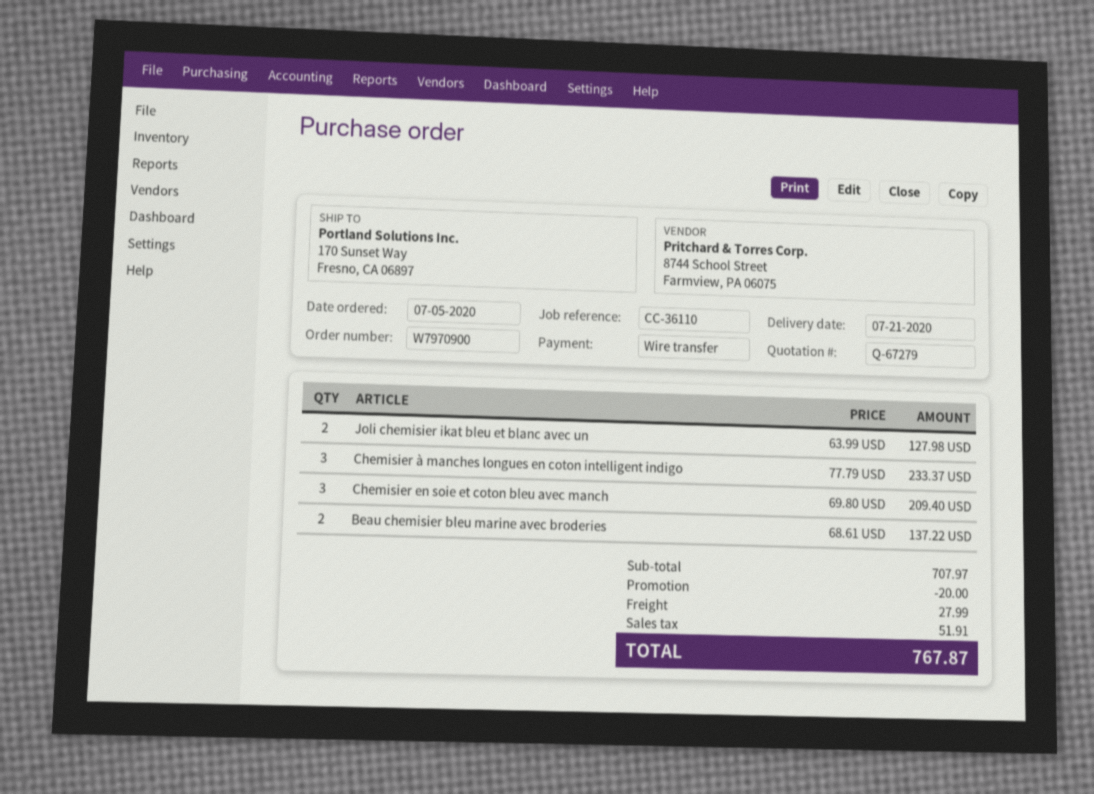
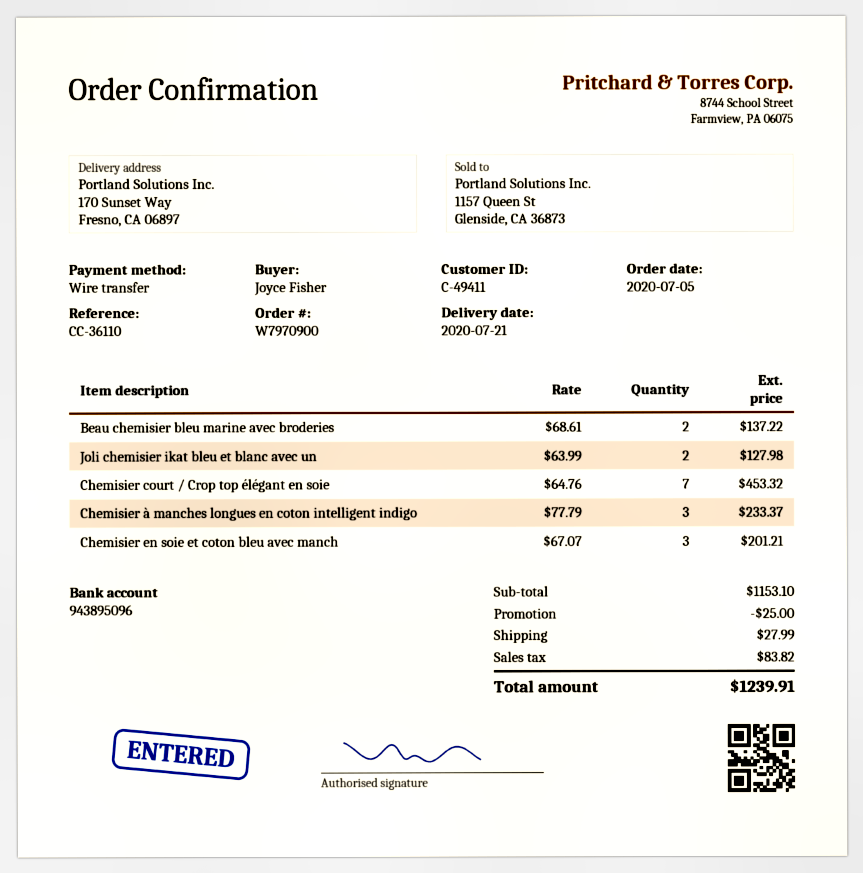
Chemisier en soie et coton bleu avec manch: 3 x 69.80 = 209.40 -> 3 x 67.07 = 201.21
Chemisier court / Crop top élégant en soie: none -> 7 x 64.76 = 453.32
subtotal: 707.97 -> 1153.10
discount: 20.00 -> 25.00
tax: 51.91 -> 83.82
total: 767.87 -> 1239.91

